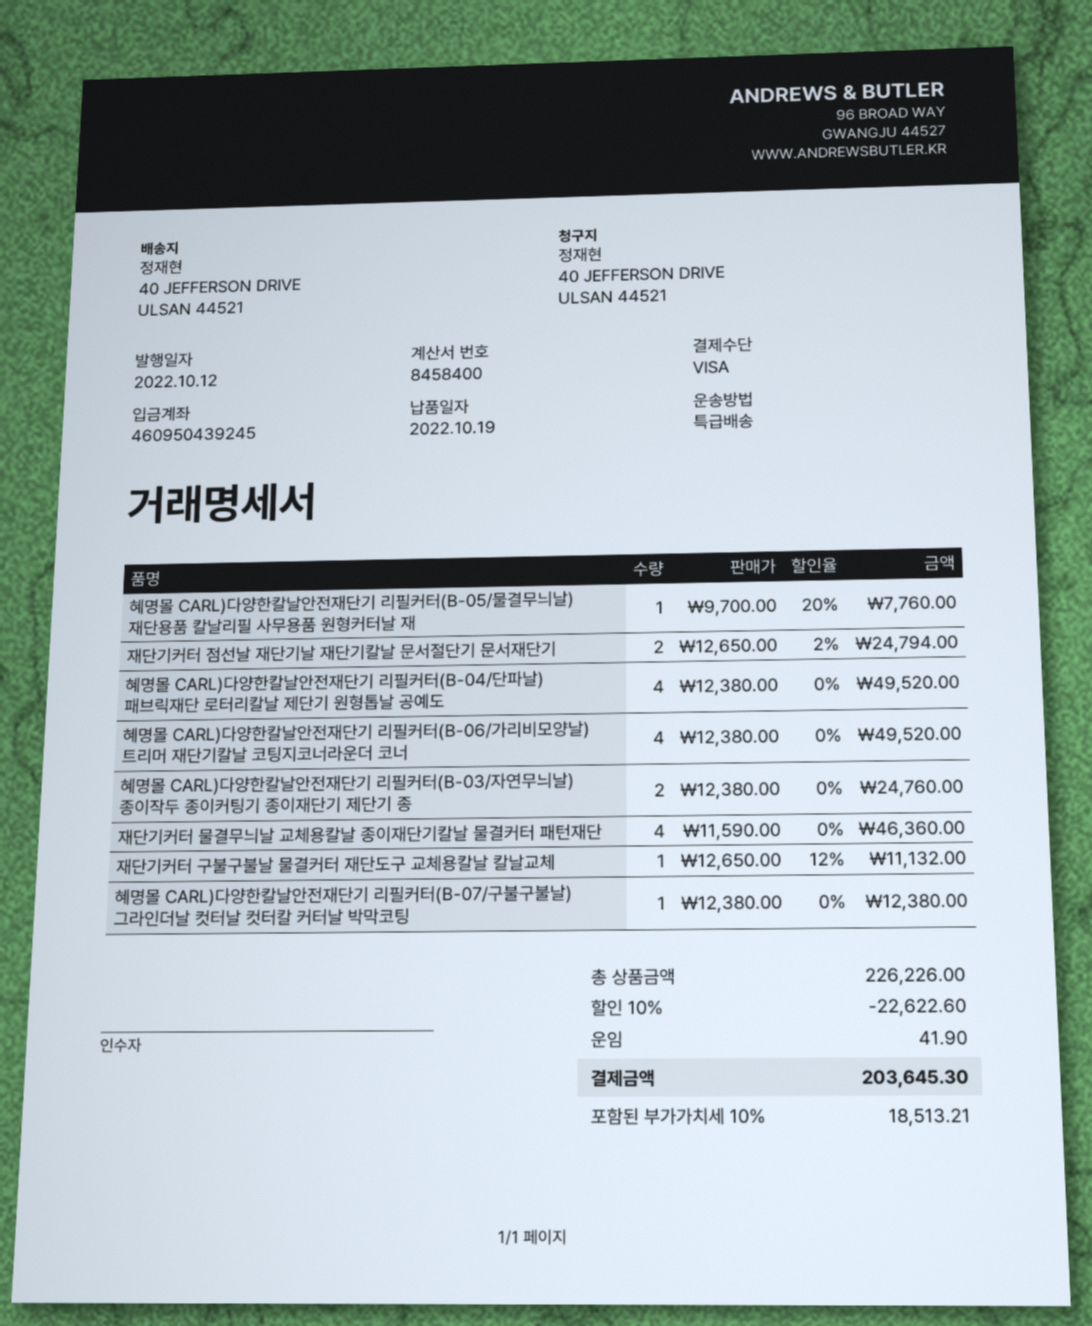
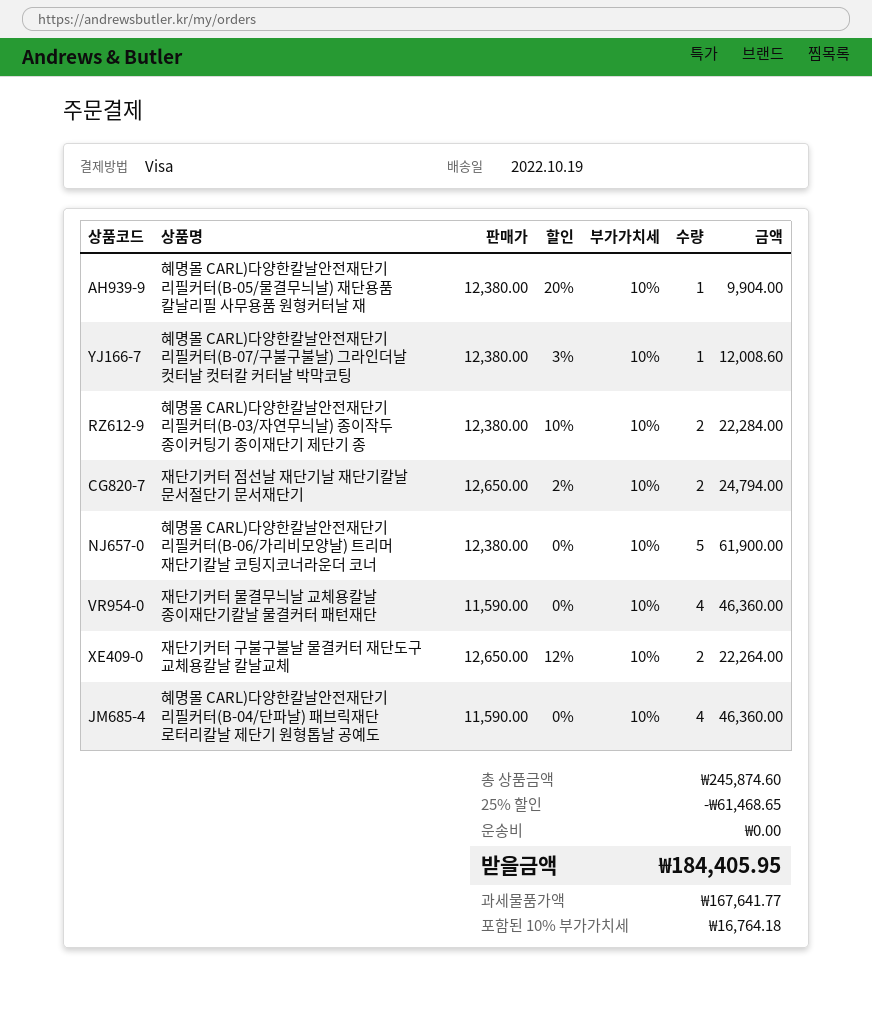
혜명몰 CARL)다양한칼날안전재단기 리필커터(B-05/물결무늬날) 재단용품 칼날리필 사무용품 원형커터날 재: 1 x 9700.00 - 20% = 7760.00 -> 1 x 12380.00 - 20% = 9904.00
혜명몰 CARL)다양한칼날안전재단기 리필커터(B-04/단파날) 패브릭재단 로터리칼날 제단기 원형톱날 공예도: 4 x 12380.00 = 49520.00 -> 4 x 11590.00 = 46360.00
혜명몰 CARL)다양한칼날안전재단기 리필커터(B-06/가리비모양날) 트리머 재단기칼날 코팅지코너라운더 코너: 4 x 12380.00 = 49520.00 -> 5 x 12380.00 = 61900.00
혜명몰 CARL)다양한칼날안전재단기 리필커터(B-03/자연무늬날) 종이작두 종이커팅기 종이재단기 제단기 종: 2 x 12380.00 = 24760.00 -> 2 x 12380.00 - 10% = 22284.00
재단기커터 구불구불날 물결커터 재단도구 교체용칼날 칼날교체: 1 x 12650.00 - 12% = 11132.00 -> 2 x 12650.00 - 12% = 22264.00
혜명몰 CARL)다양한칼날안전재단기 리필커터(B-07/구불구불날) 그라인더날 컷터날 컷터칼 커터날 박막코팅: 1 x 12380.00 = 12380.00 -> 1 x 12380.00 - 3% = 12008.60
subtotal: 226226.00 -> 245874.60
discount: 10% = 22622.60 -> 25% = 61468.65
shipping: 41.90 -> 0.00
tax: 10% = 18513.21 -> 10% = 16764.18
total: 203645.30 -> 184405.95

